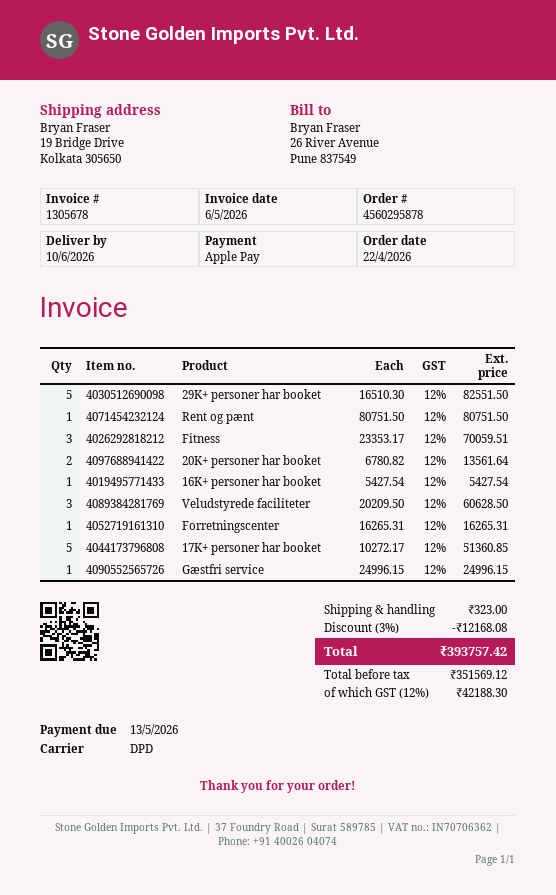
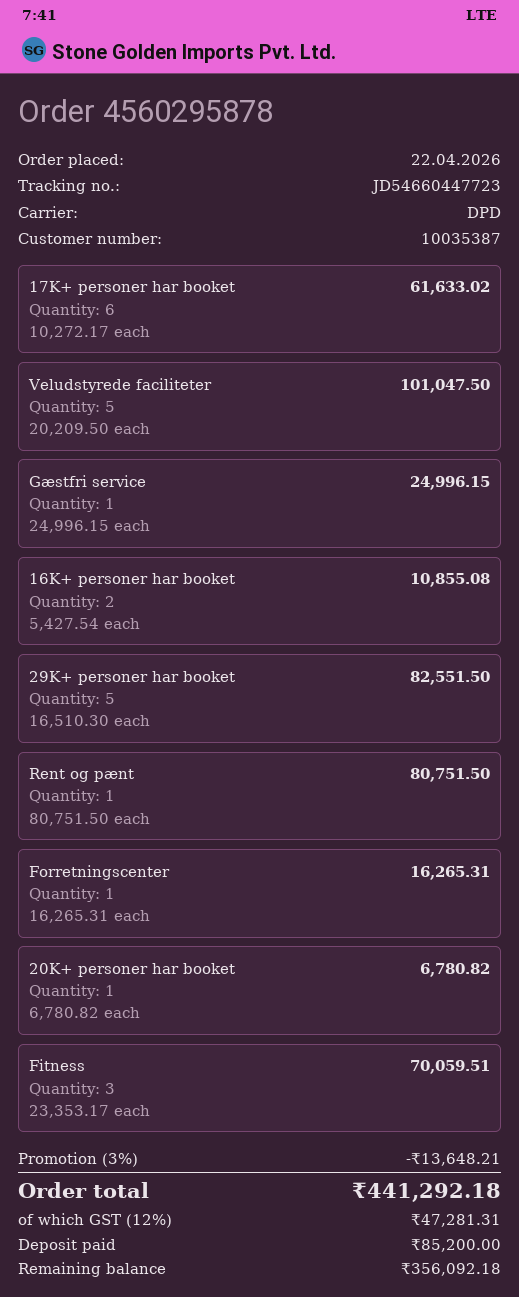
20K+ personer har booket: 2 x 6780.82 = 13561.64 -> 1 x 6780.82 = 6780.82
16K+ personer har booket: 1 x 5427.54 = 5427.54 -> 2 x 5427.54 = 10855.08
Veludstyrede faciliteter: 3 x 20209.50 = 60628.50 -> 5 x 20209.50 = 101047.50
17K+ personer har booket: 5 x 10272.17 = 51360.85 -> 6 x 10272.17 = 61633.02
discount: 3% = 12168.08 -> 3% = 13648.21
shipping: 323.00 -> none
tax: 12% = 42188.30 -> 12% = 47281.31
total: 393757.42 -> 441292.18

